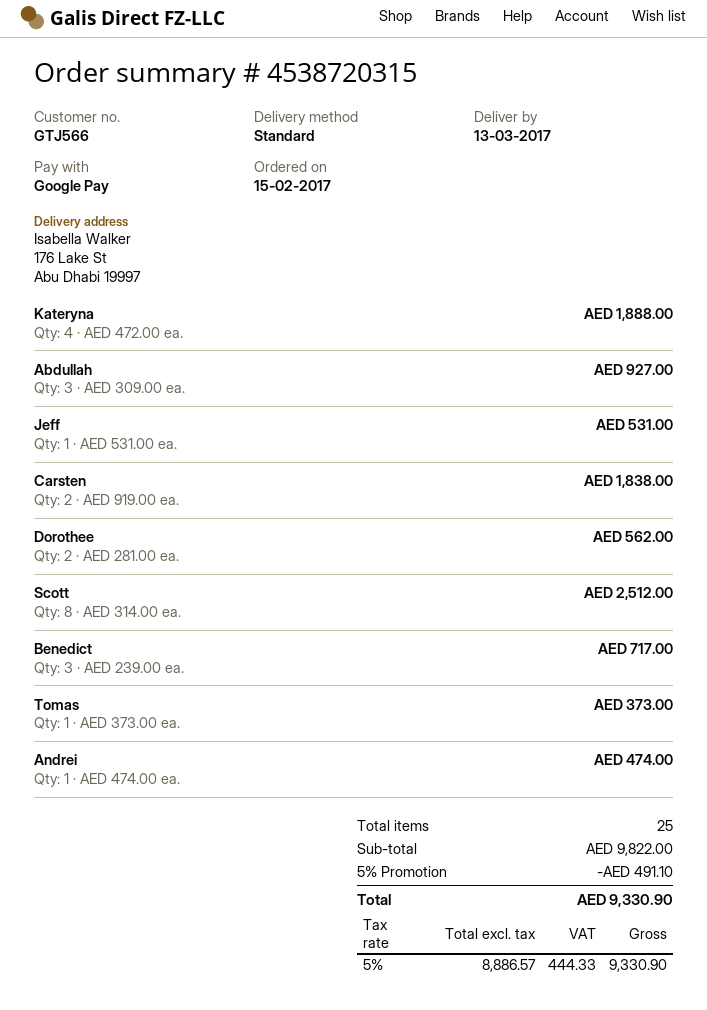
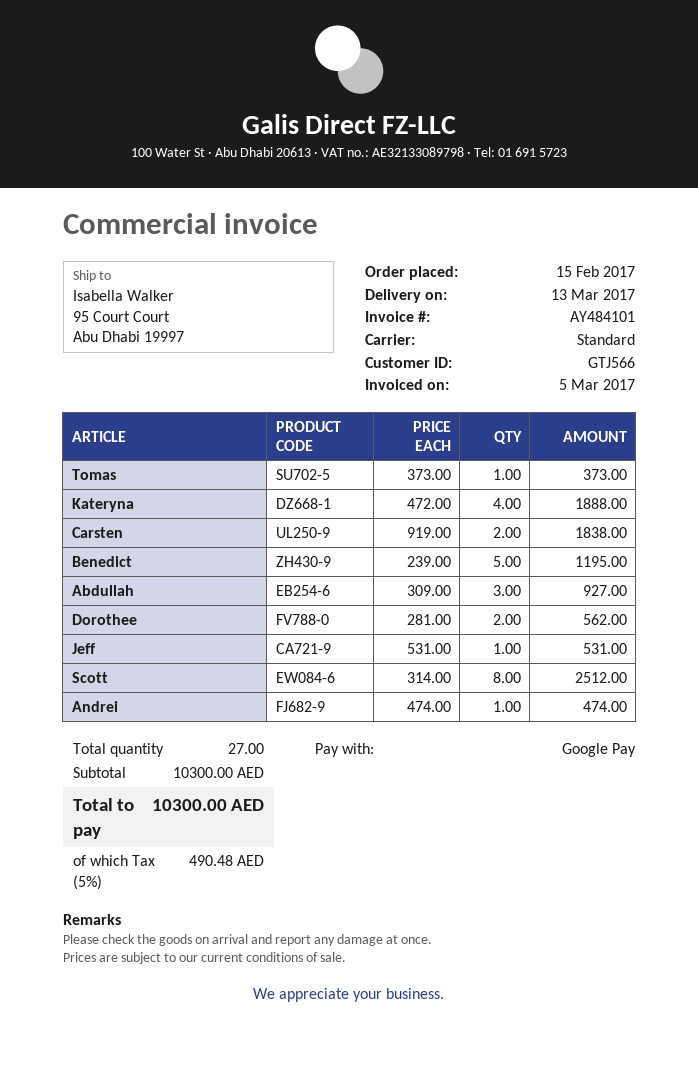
ship to: 176 Lake St, Abu Dhabi 19997 -> 95 Court Court, Abu Dhabi 19997
Benedict: 3 x 239.00 = 717.00 -> 5 x 239.00 = 1195.00
total quantity: 25 -> 27
subtotal: 9822.00 -> 10300.00
discount: 5% = 491.10 -> none
tax: 5% = 444.33 -> 5% = 490.48
total: 9330.90 -> 10300.00

